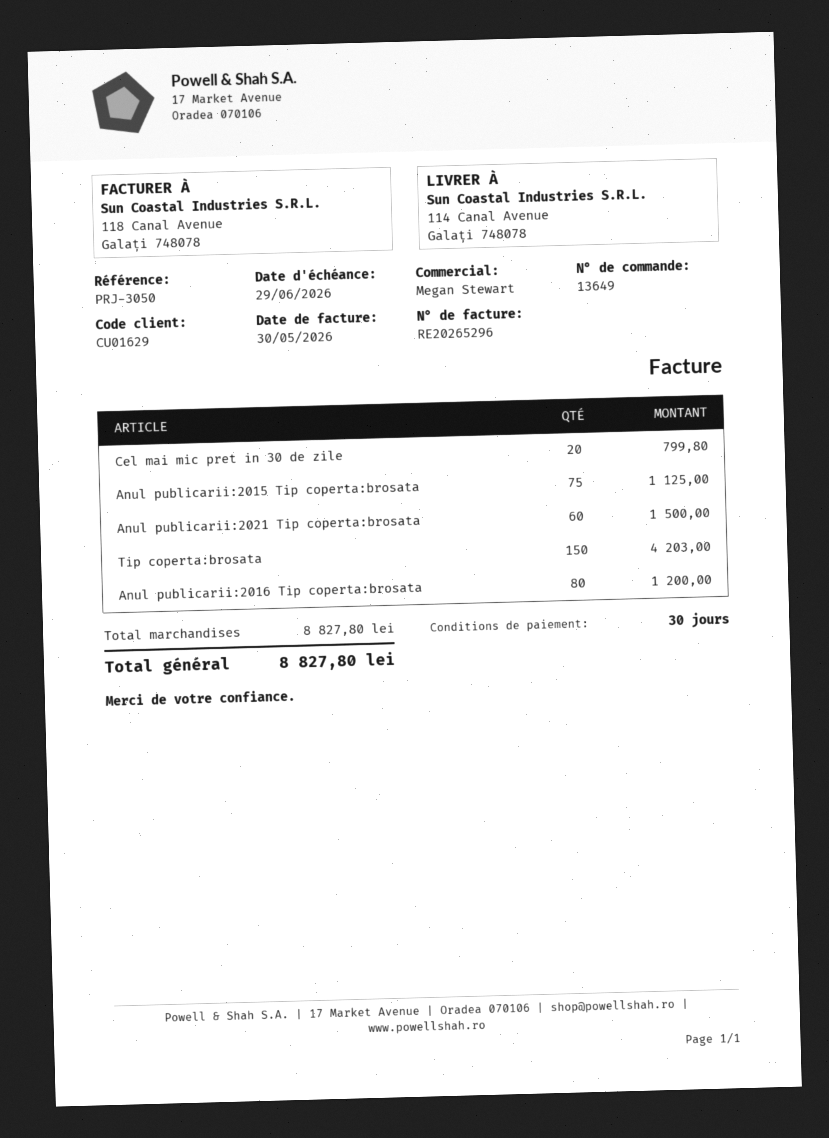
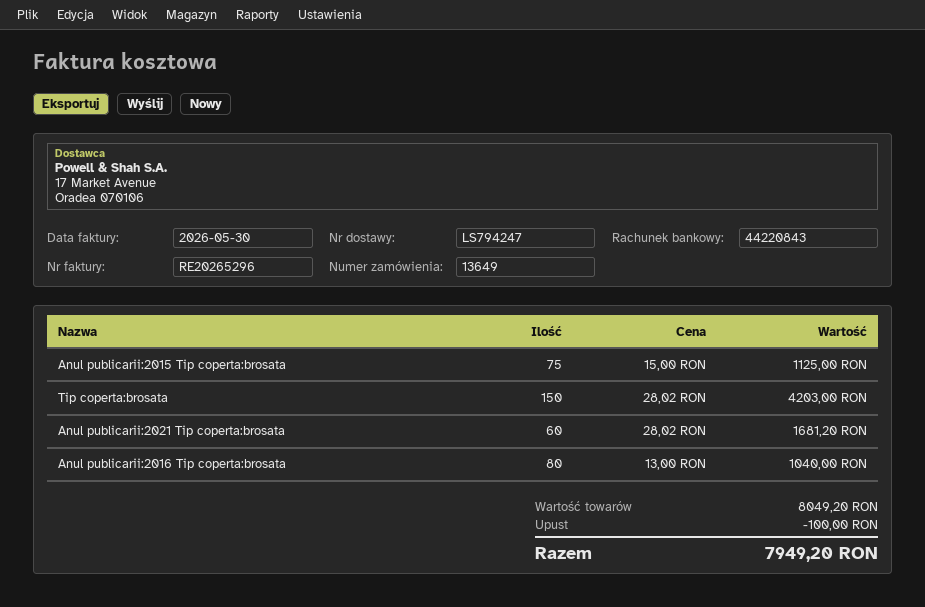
Cel mai mic pret in 30 de zile: 20 for 799.80 -> none
Anul publicarii:2021 Tip coperta:brosata: 60 for 1500.00 -> 60 for 1681.20
Anul publicarii:2016 Tip coperta:brosata: 80 for 1200.00 -> 80 for 1040.00
subtotal: 8827.80 -> 8049.20
discount: none -> 100.00
total: 8827.80 -> 7949.20

